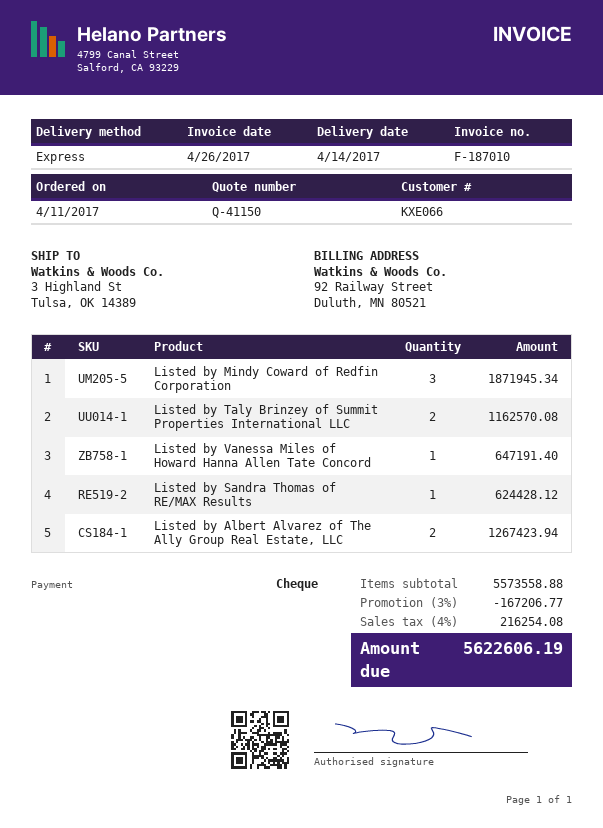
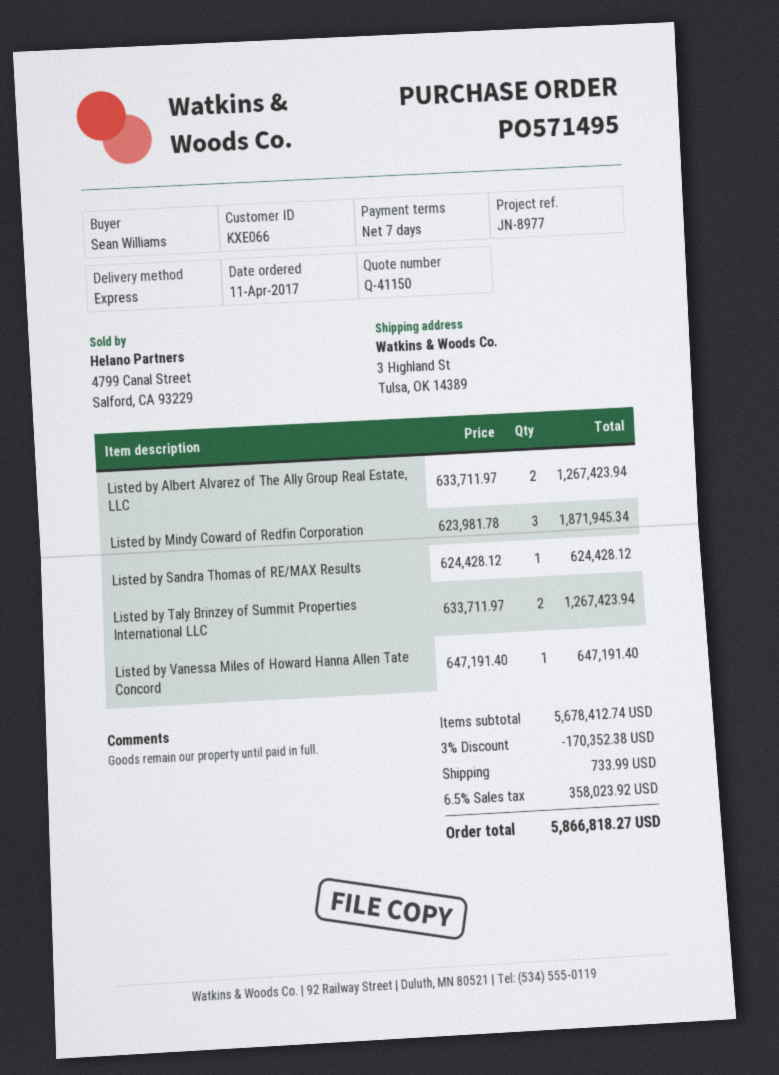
Listed by Taly Brinzey of Summit Properties International LLC: 2 for 1162570.08 -> 2 for 1267423.94
subtotal: 5573558.88 -> 5678412.74
discount: 3% = 167206.77 -> 3% = 170352.38
shipping: none -> 733.99
tax: 4% = 216254.08 -> 6.5% = 358023.92
total: 5622606.19 -> 5866818.27

